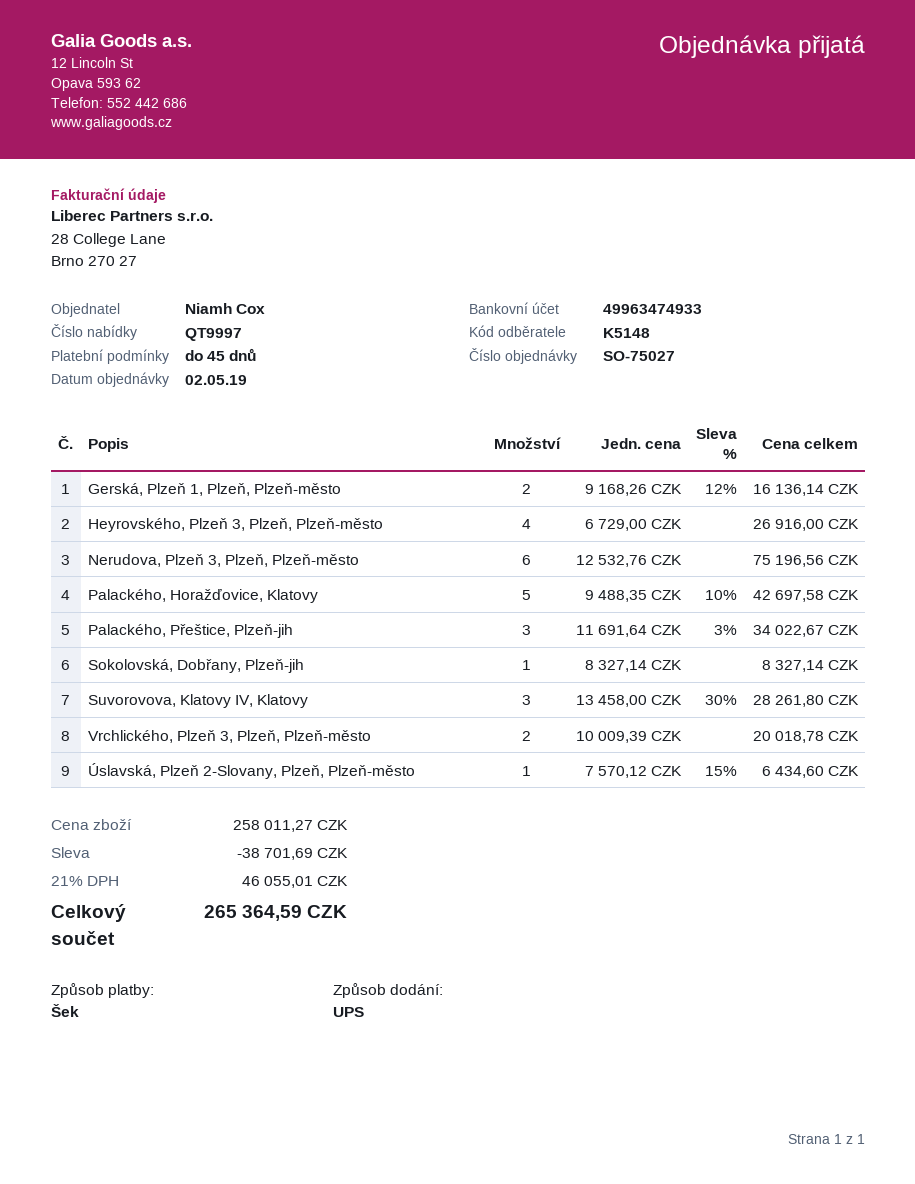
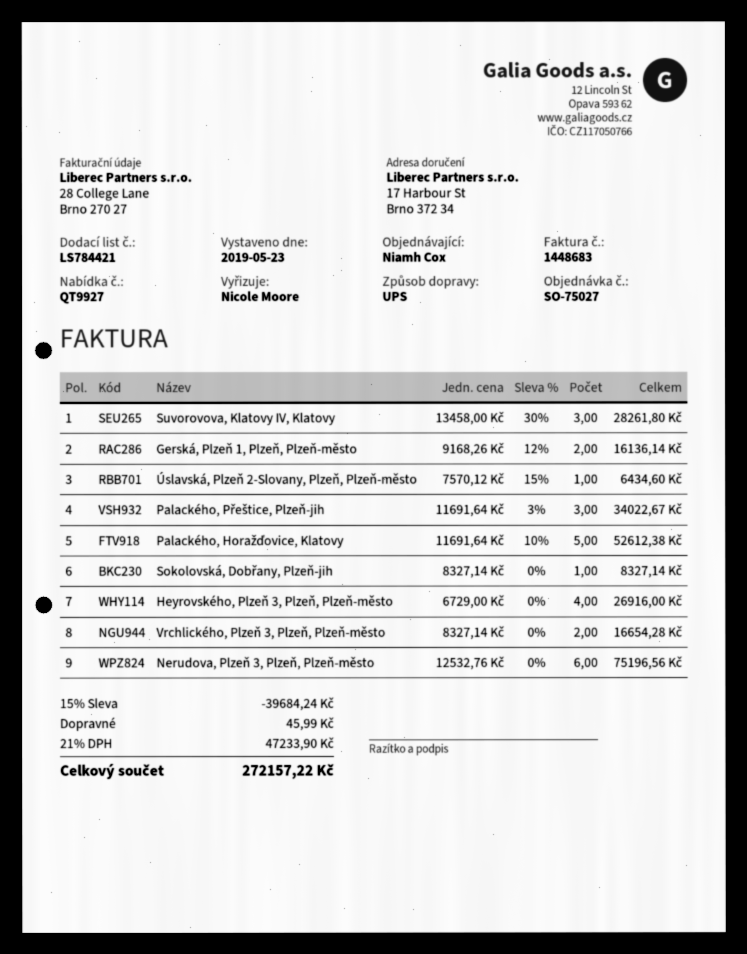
quote number: QT9997 -> QT9927
Palackého, Horažďovice, Klatovy: 5 x 9488.35 - 10% = 42697.58 -> 5 x 11691.64 - 10% = 52612.38
Vrchlického, Plzeň 3, Plzeň, Plzeň-město: 2 x 10009.39 = 20018.78 -> 2 x 8327.14 = 16654.28
discount: 38701.69 -> 39684.24
shipping: none -> 45.99
tax: 21% = 46055.01 -> 21% = 47233.90
total: 265364.59 -> 272157.22

